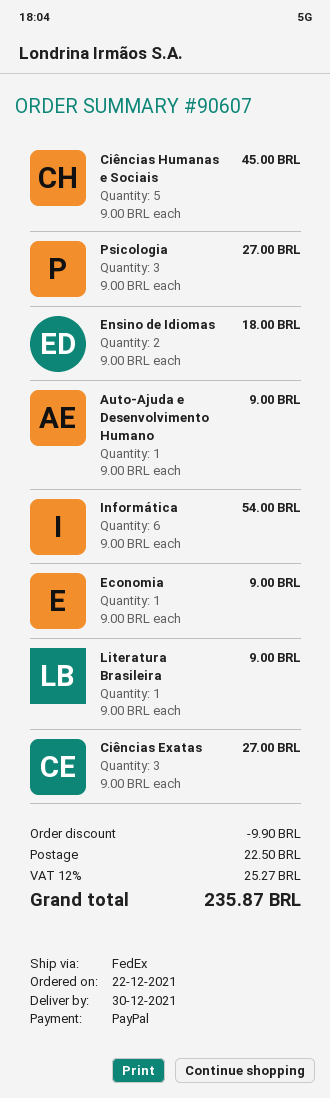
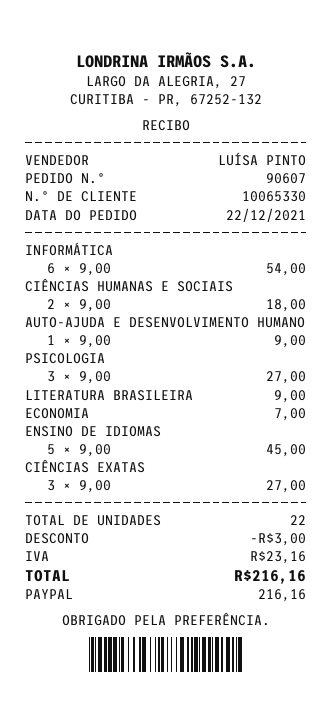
Ciências Humanas e Sociais: 5 x 9.00 = 45.00 -> 2 x 9.00 = 18.00
Ensino de Idiomas: 2 x 9.00 = 18.00 -> 5 x 9.00 = 45.00
Economia: 1 x 9.00 = 9.00 -> 1 x 7.00 = 7.00
discount: 9.90 -> 3.00
shipping: 22.50 -> none
tax: 25.27 -> 23.16
total: 235.87 -> 216.16

